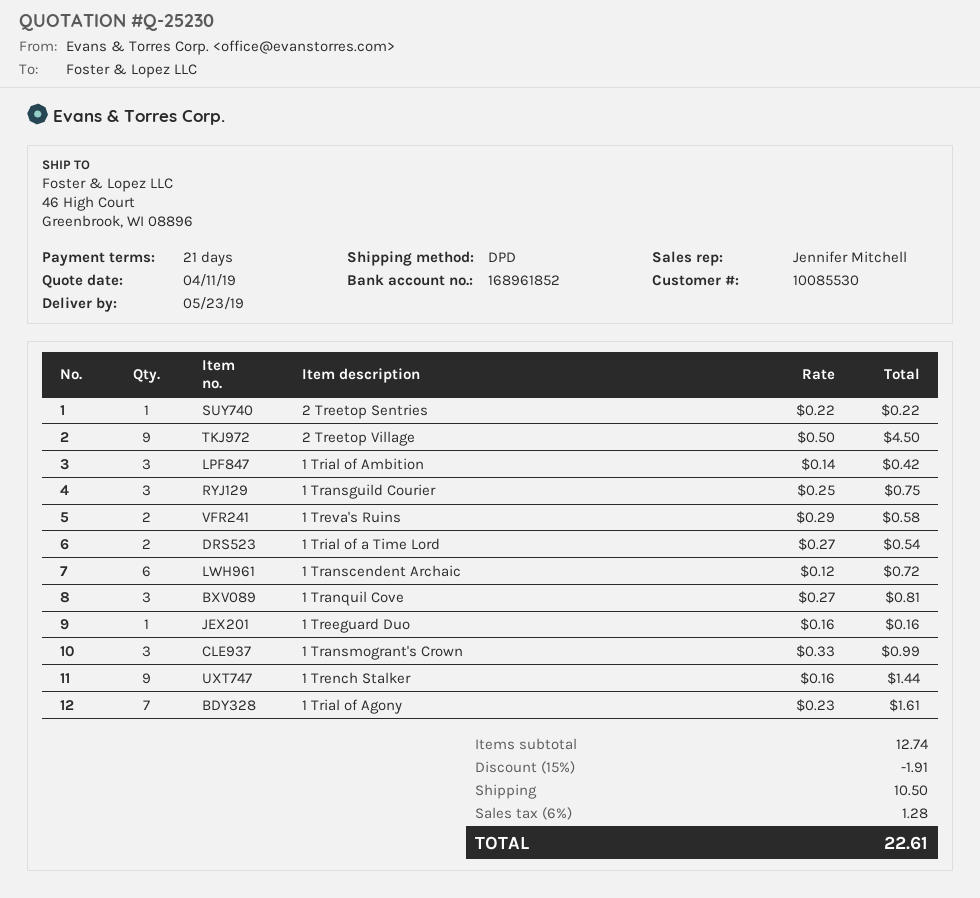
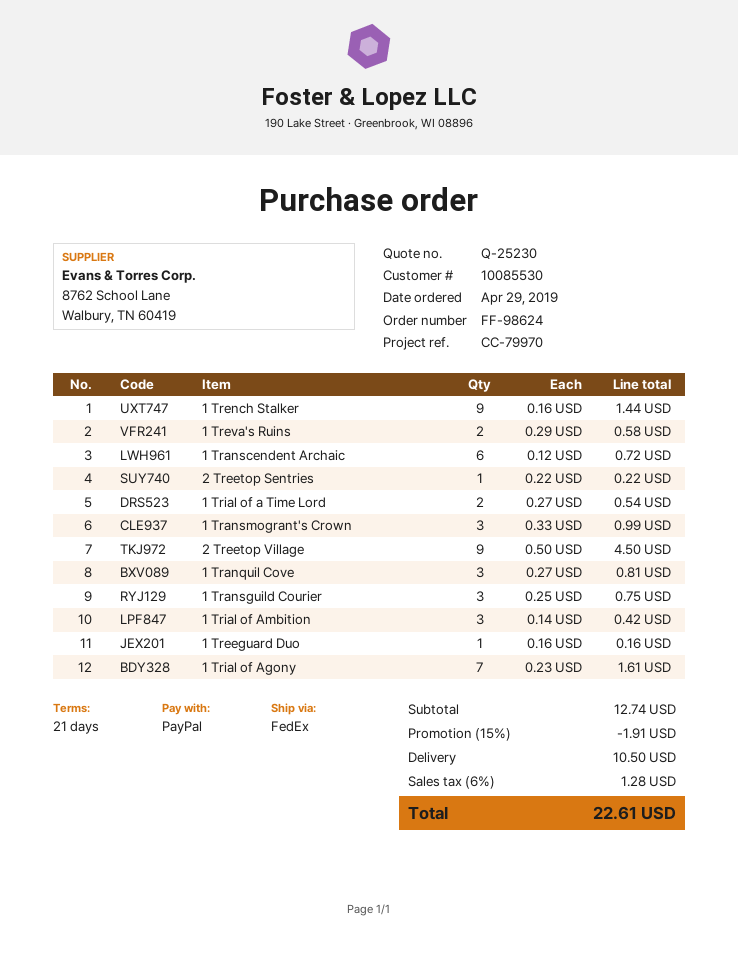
shipping method: DPD -> FedEx

